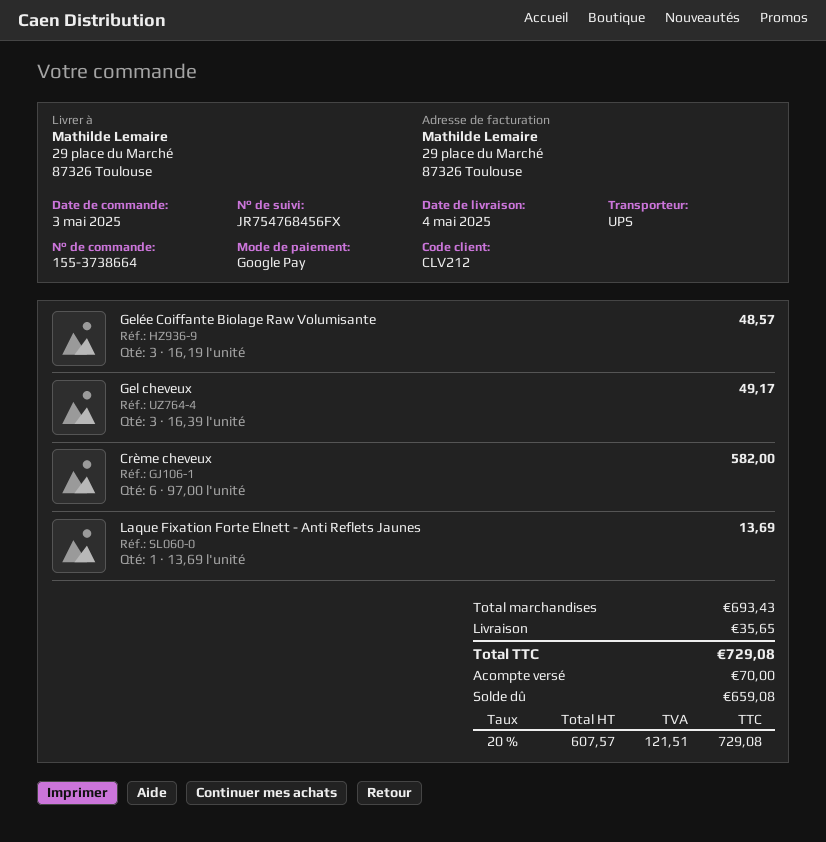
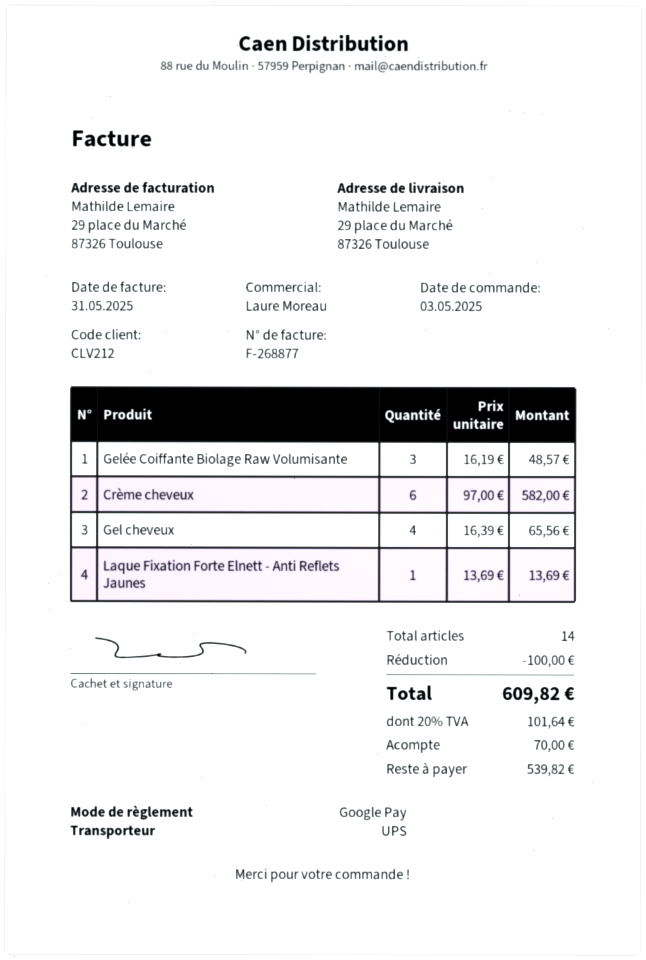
Gel cheveux: 3 x 16.39 = 49.17 -> 4 x 16.39 = 65.56
discount: none -> 100.00
shipping: 35.65 -> none
tax: 20% = 121.51 -> 20% = 101.64
total: 729.08 -> 609.82
balance: 659.08 -> 539.82

